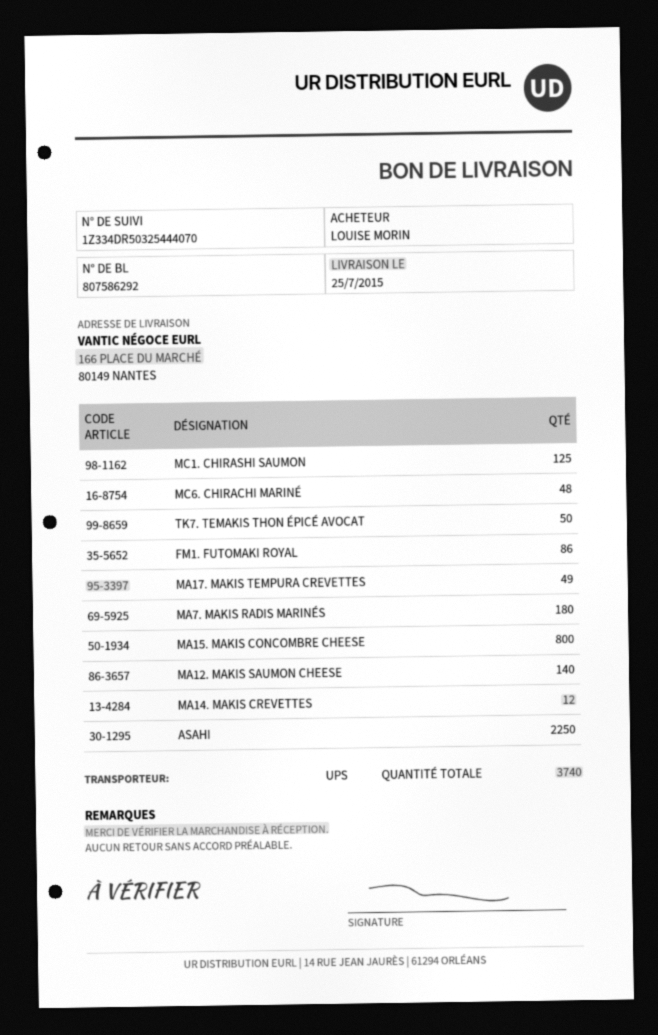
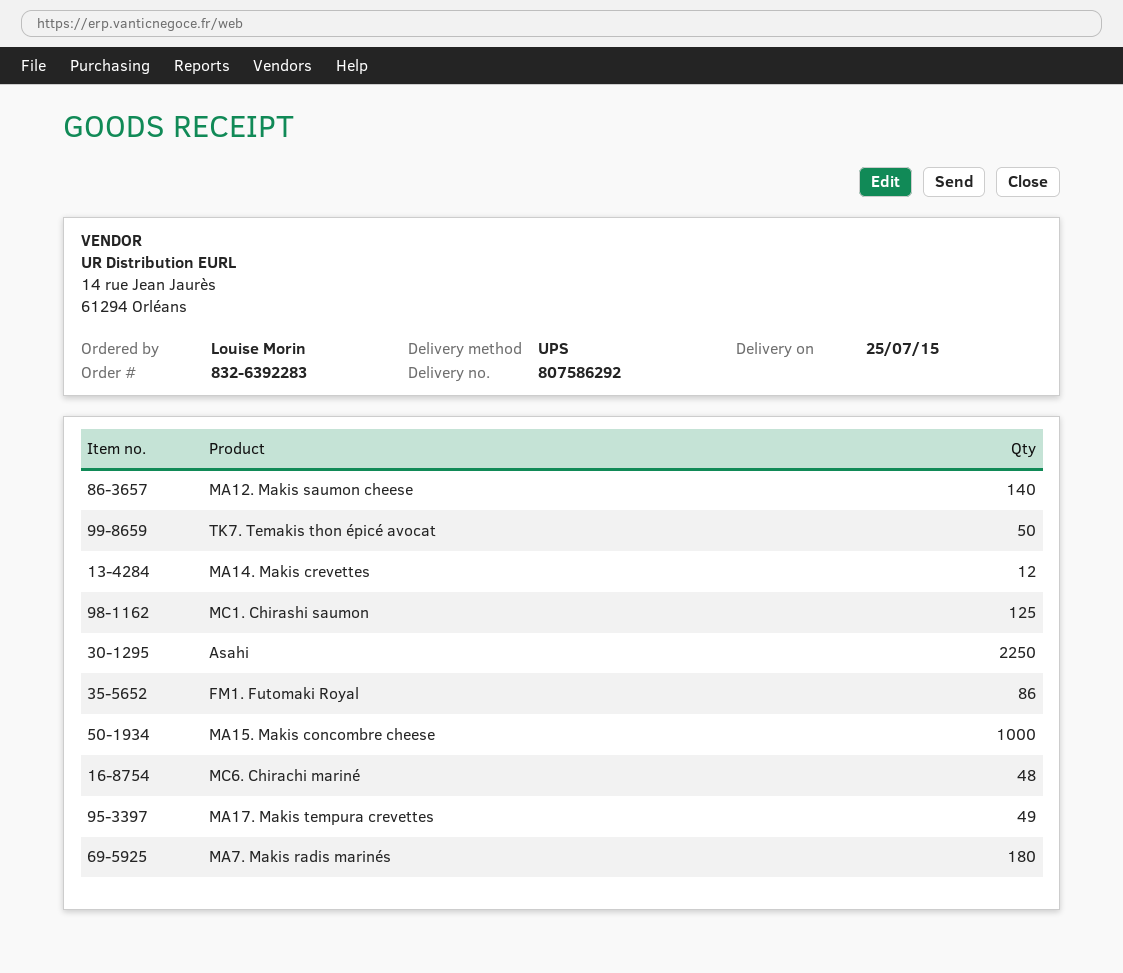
MA15. MAKIS CONCOMBRE CHEESE: 800 -> 1000

